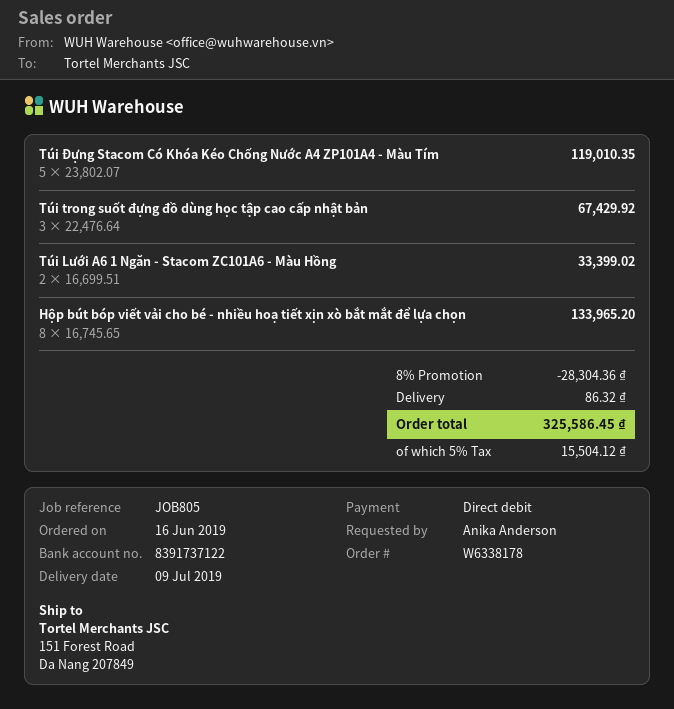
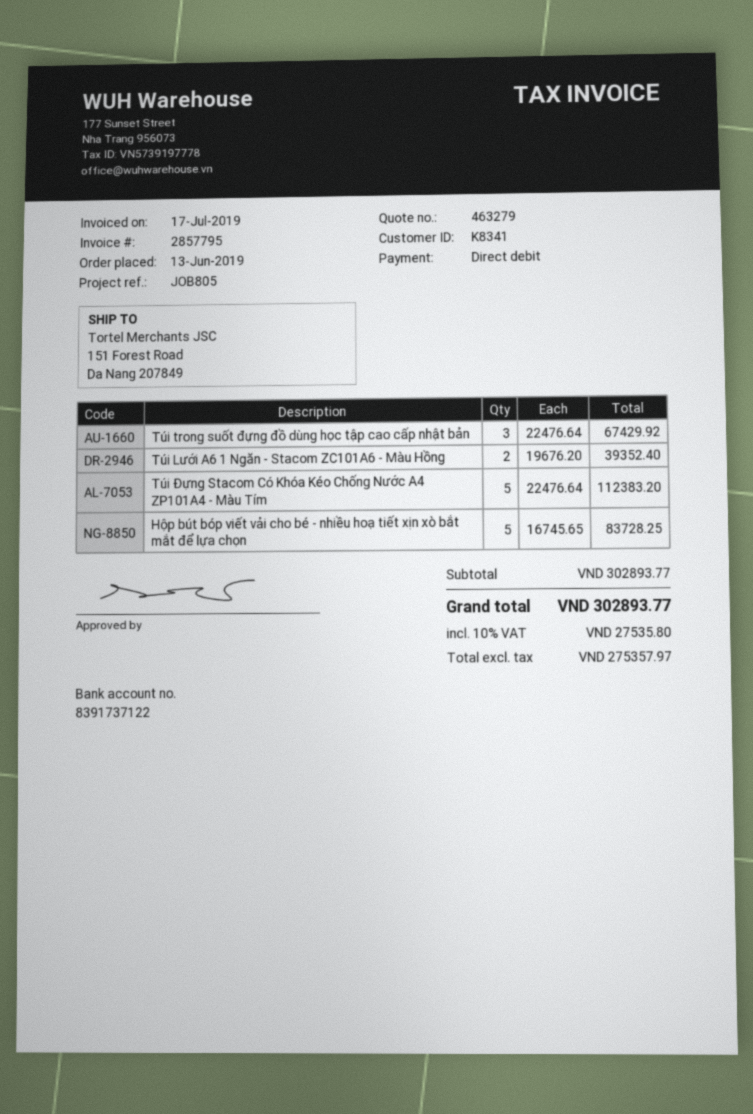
order date: 2019-06-16 -> 2019-06-13
Túi Đựng Stacom Có Khóa Kéo Chống Nước A4 ZP101A4 - Màu Tím: 5 x 23802.07 = 119010.35 -> 5 x 22476.64 = 112383.20
Túi Lưới A6 1 Ngăn - Stacom ZC101A6 - Màu Hồng: 2 x 16699.51 = 33399.02 -> 2 x 19676.20 = 39352.40
Hộp bút bóp viết vải cho bé - nhiều hoạ tiết xịn xò bắt mắt để lựa chọn: 8 x 16745.65 = 133965.20 -> 5 x 16745.65 = 83728.25
discount: 8% = 28304.36 -> none
shipping: 86.32 -> none
tax: 5% = 15504.12 -> 10% = 27535.80
total: 325586.45 -> 302893.77

